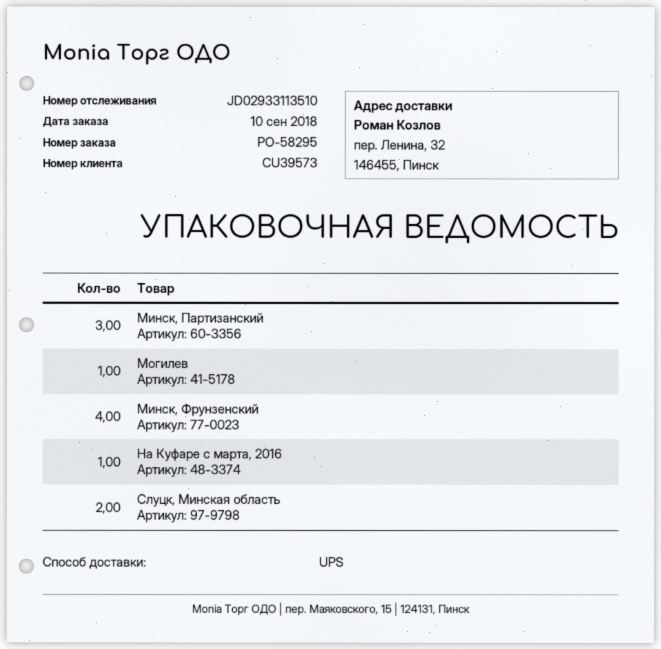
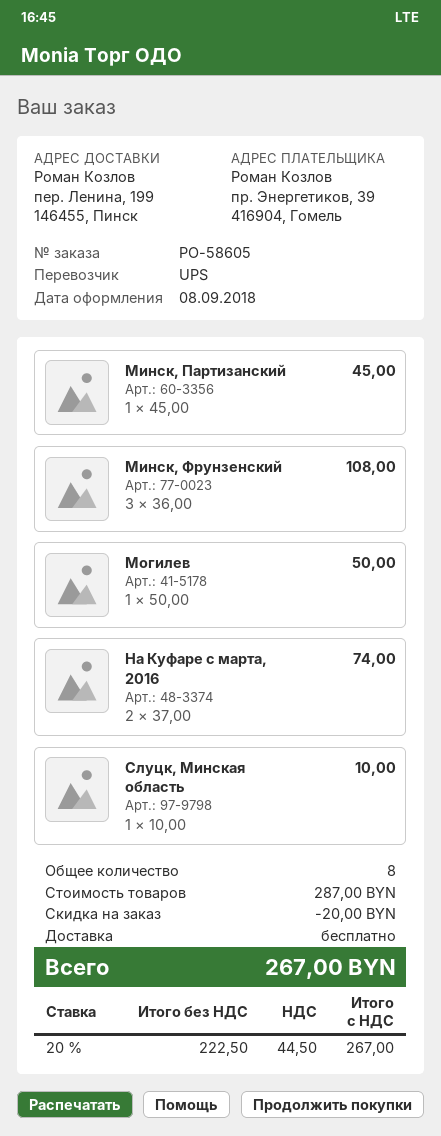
order number: PO-58295 -> PO-58605
order date: 2018-09-10 -> 2018-09-08
ship to: пер. Ленина, 32, 146455, Пинск -> пер. Ленина, 199, 146455, Пинск
Минск, Партизанский: 3 -> 1
Минск, Фрунзенский: 4 -> 3
На Куфаре с марта, 2016: 1 -> 2
Слуцк, Минская область: 2 -> 1

